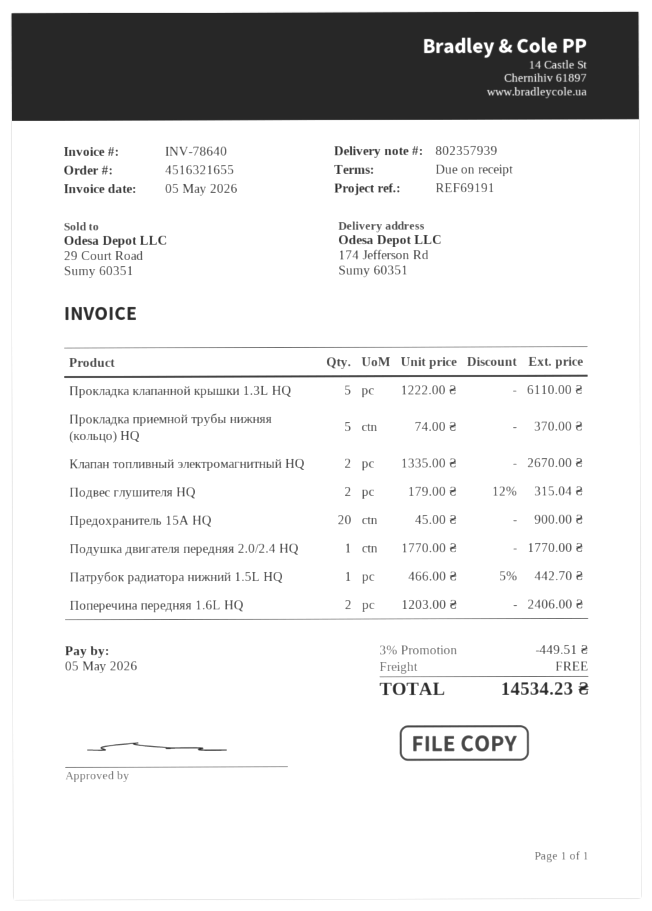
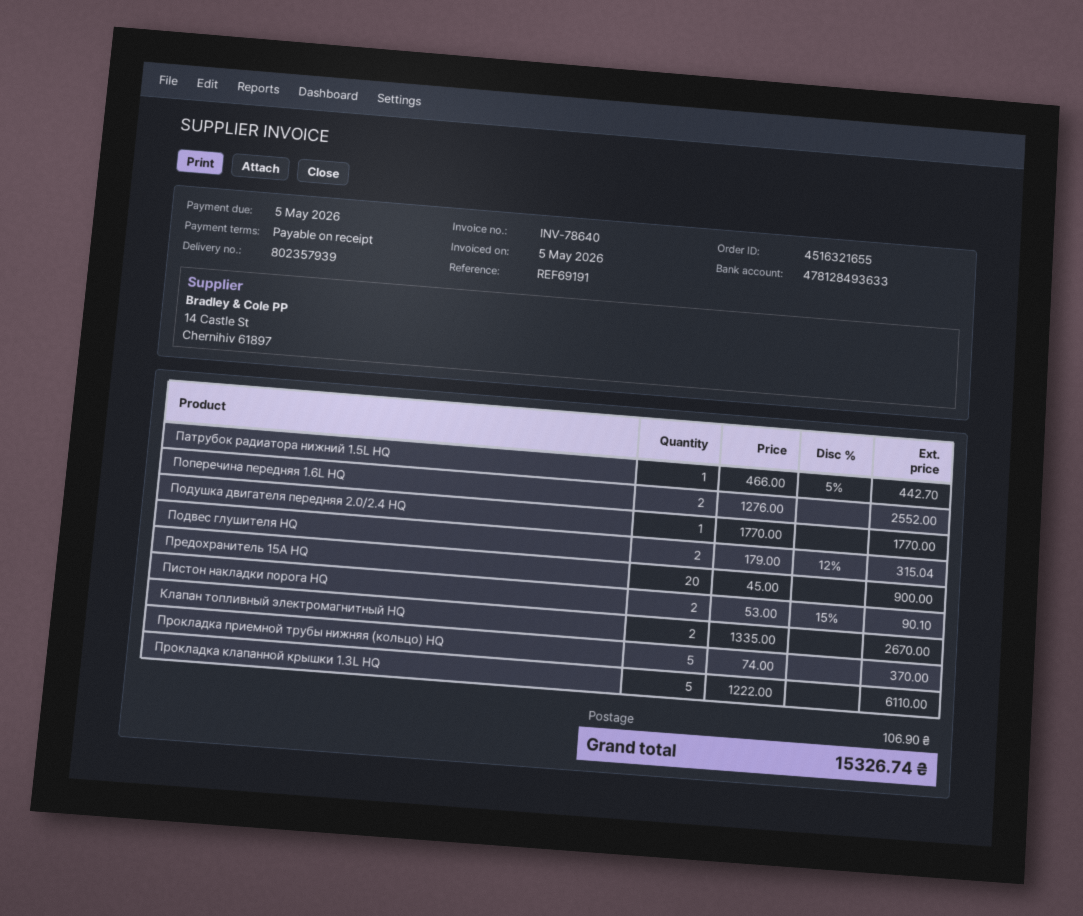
Поперечина передняя 1.6L HQ: 2 x 1203.00 = 2406.00 -> 2 x 1276.00 = 2552.00
Пистон накладки порога HQ: none -> 2 x 53.00 - 15% = 90.10
discount: 3% = 449.51 -> none
shipping: 0.00 -> 106.90
total: 14534.23 -> 15326.74

